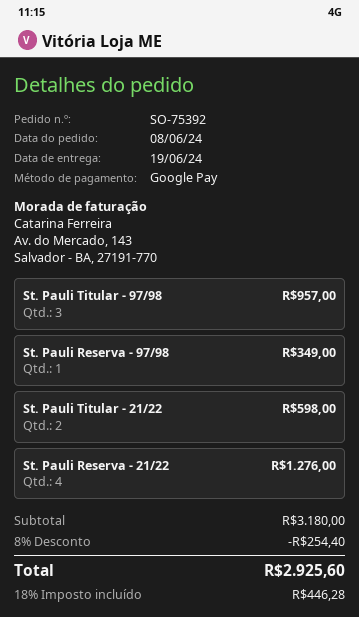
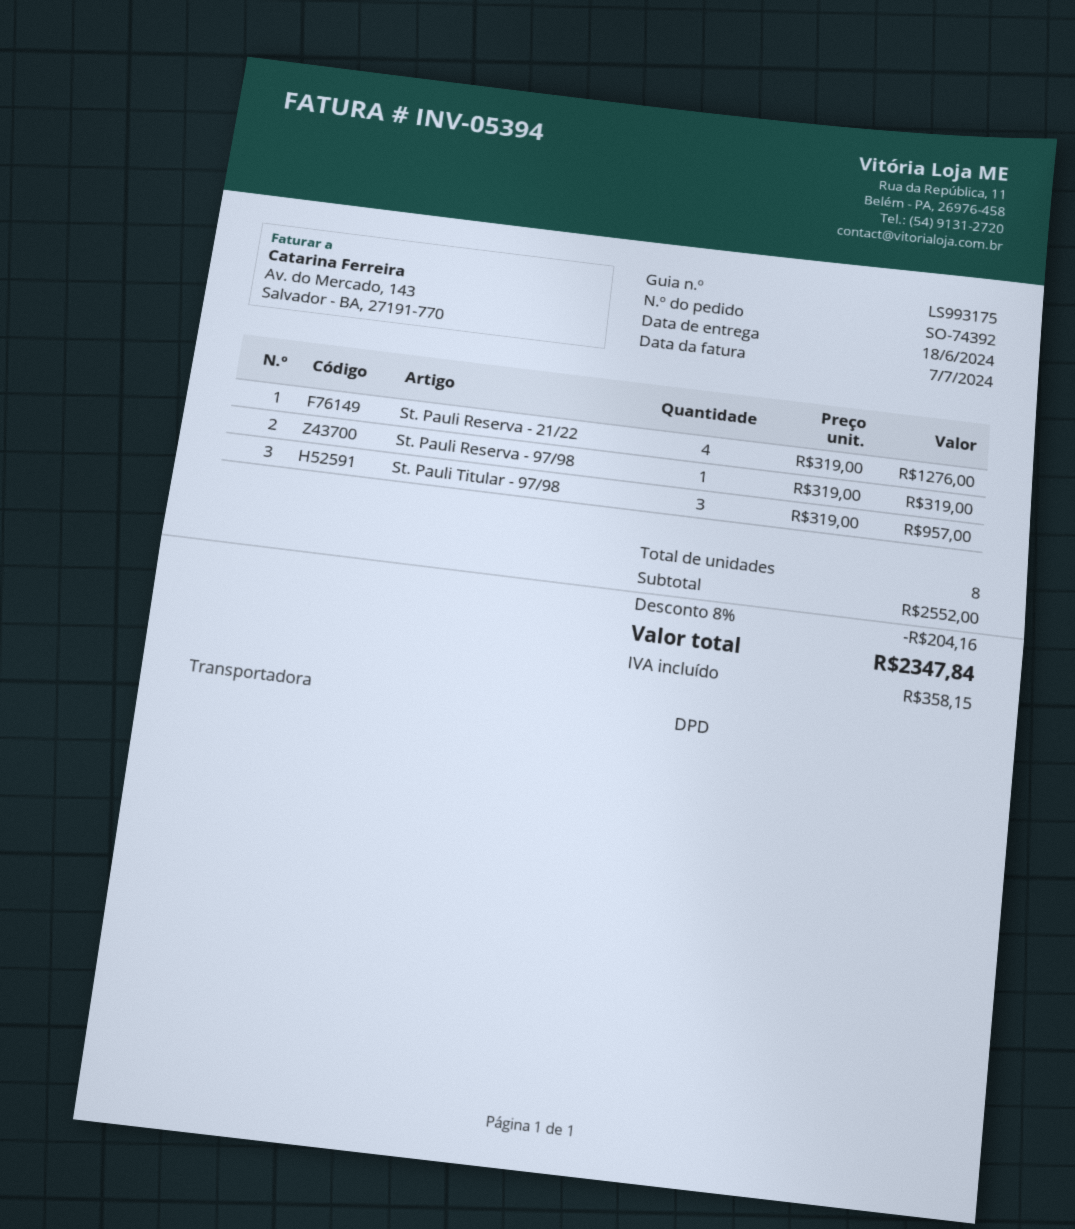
order number: SO-75392 -> SO-74392
delivery date: 2024-06-19 -> 2024-06-18
St. Pauli Reserva - 97/98: 1 for 349.00 -> 1 for 319.00
St. Pauli Titular - 21/22: 2 for 598.00 -> none
subtotal: 3180.00 -> 2552.00
discount: 8% = 254.40 -> 8% = 204.16
tax: 446.28 -> 358.15
total: 2925.60 -> 2347.84

